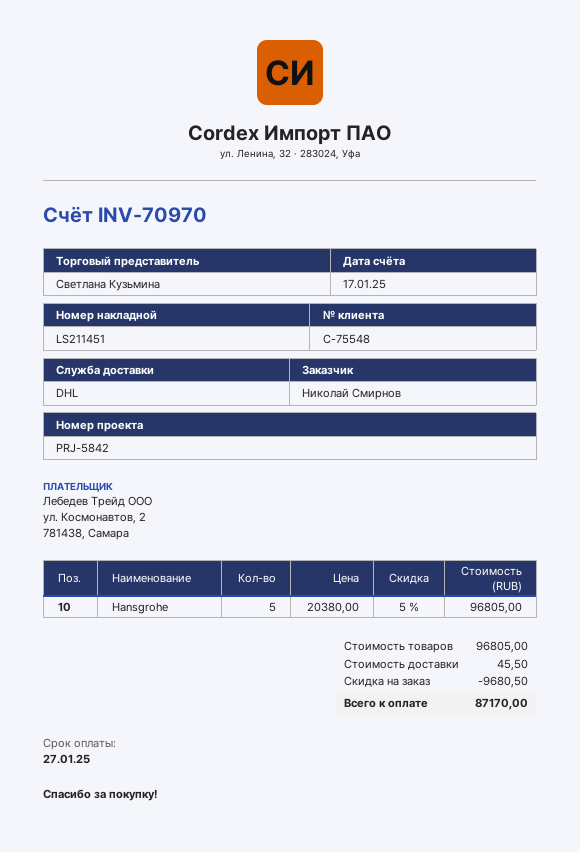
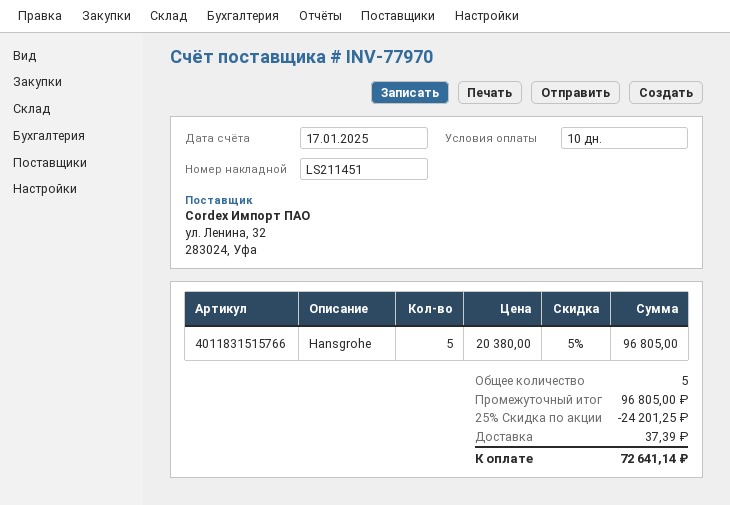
invoice number: INV-70970 -> INV-77970
discount: 9680.50 -> 24201.25
shipping: 45.50 -> 37.39
total: 87170.00 -> 72641.14

